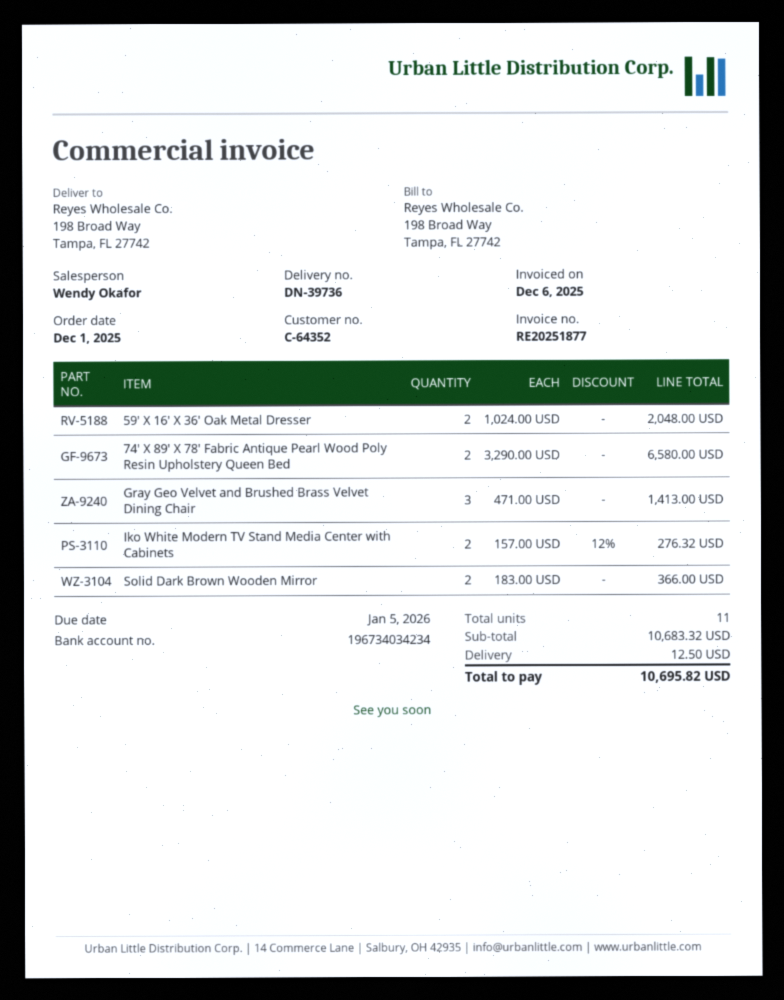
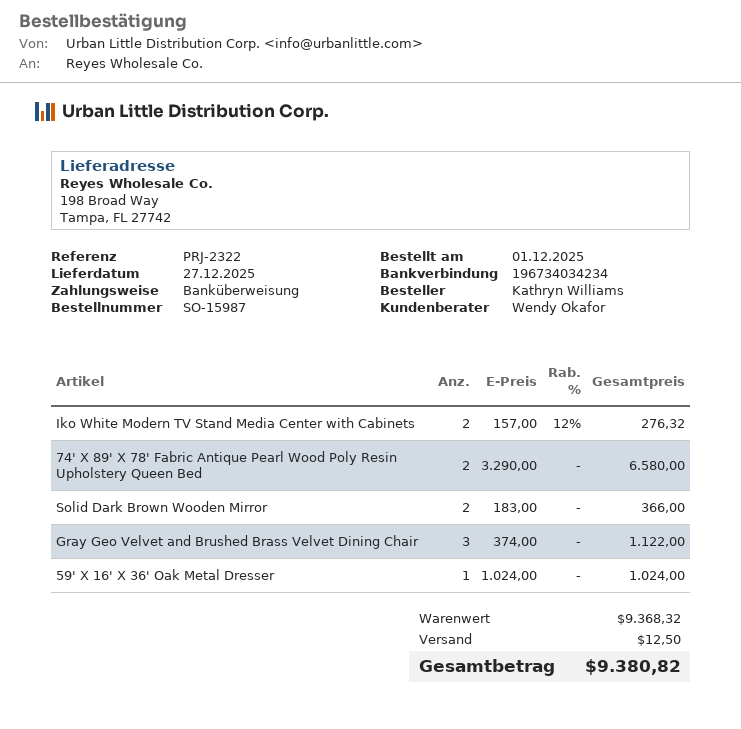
59' X 16' X 36' Oak Metal Dresser: 2 x 1024.00 = 2048.00 -> 1 x 1024.00 = 1024.00
Gray Geo Velvet and Brushed Brass Velvet Dining Chair: 3 x 471.00 = 1413.00 -> 3 x 374.00 = 1122.00
subtotal: 10683.32 -> 9368.32
total: 10695.82 -> 9380.82

